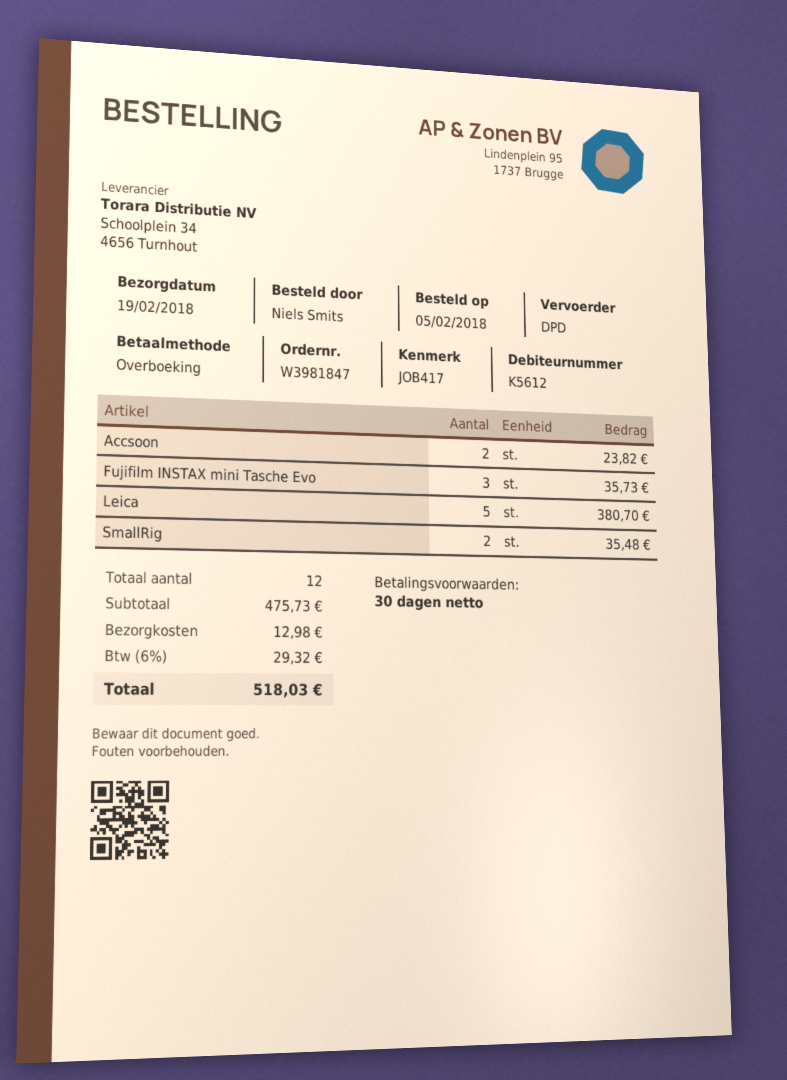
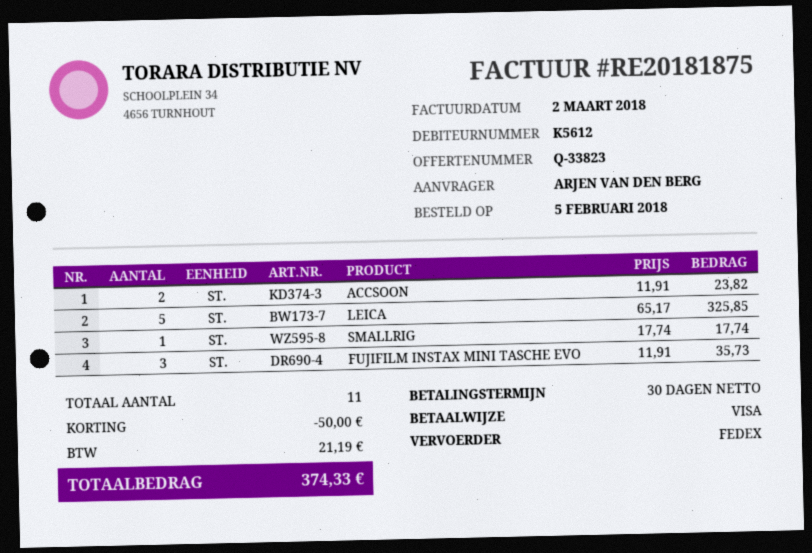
ordered by: Niels Smits -> ARJEN VAN DEN BERG
payment method: bank transfer -> Visa
shipping method: DPD -> FedEx
Leica: 5 for 380.70 -> 5 for 325.85
SmallRig: 2 for 35.48 -> 1 for 17.74
total quantity: 12 -> 11
discount: none -> 50.00
shipping: 12.98 -> none
tax: 29.32 -> 21.19
total: 518.03 -> 374.33

